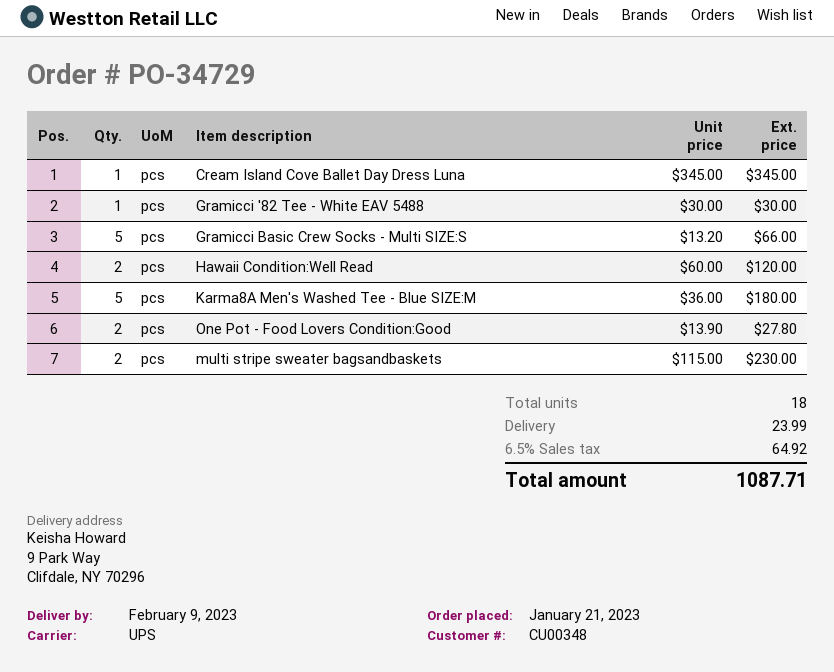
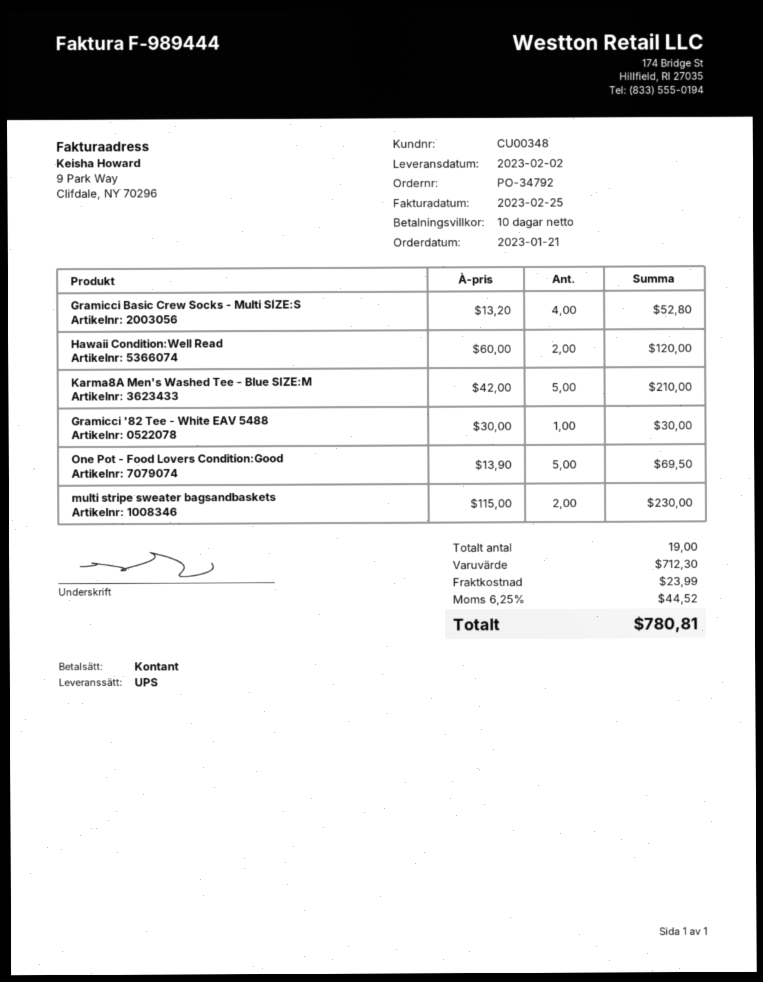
order number: PO-34729 -> PO-34792
delivery date: 2023-02-09 -> 2023-02-02
Cream Island Cove Ballet Day Dress Luna: 1 x 345.00 = 345.00 -> none
Gramicci Basic Crew Socks - Multi SIZE:S: 5 x 13.20 = 66.00 -> 4 x 13.20 = 52.80
Karma8A Men's Washed Tee - Blue SIZE:M: 5 x 36.00 = 180.00 -> 5 x 42.00 = 210.00
One Pot - Food Lovers Condition:Good: 2 x 13.90 = 27.80 -> 5 x 13.90 = 69.50
total quantity: 18 -> 19
tax: 6.5% = 64.92 -> 6.25% = 44.52
total: 1087.71 -> 780.81

